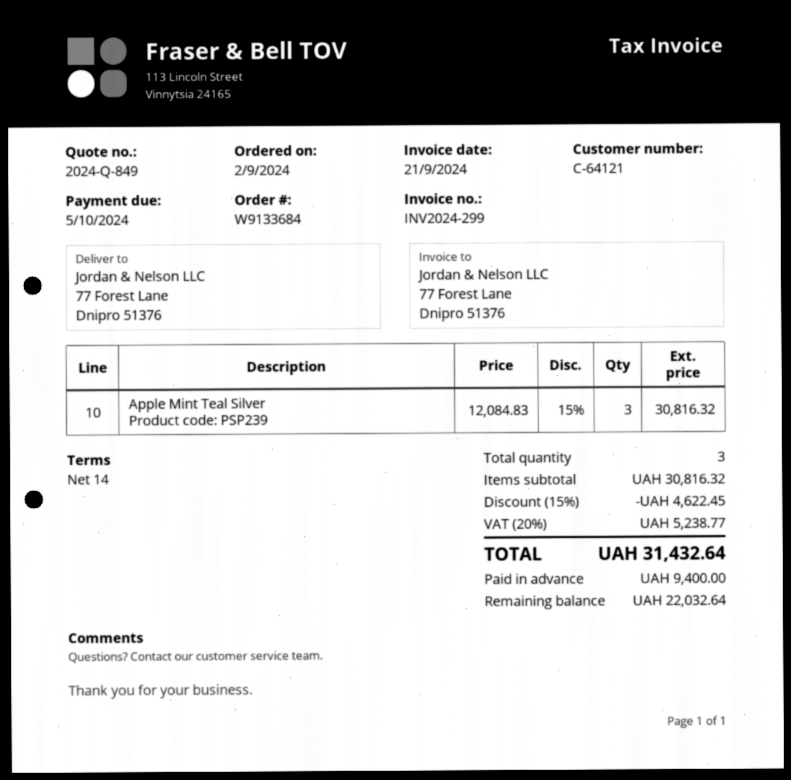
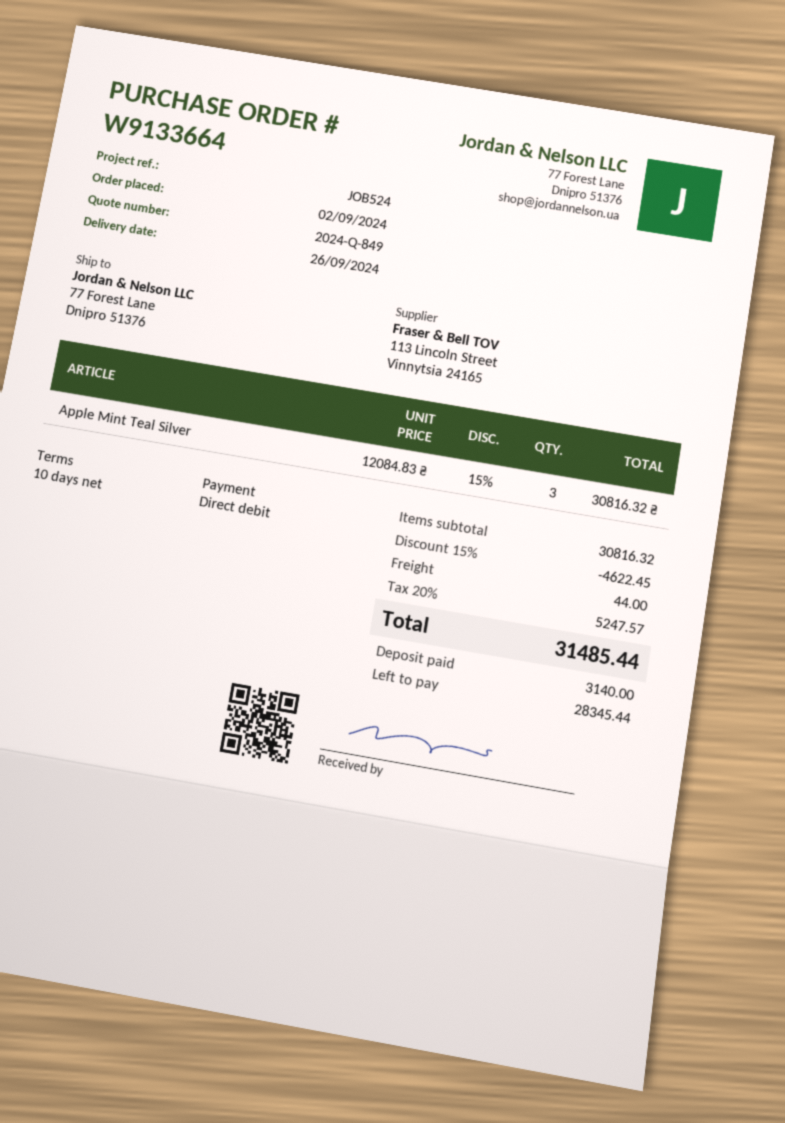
order number: W9133684 -> W9133664
payment terms: 14 days -> 10 days
shipping: none -> 44.00
tax: 20% = 5238.77 -> 20% = 5247.57
total: 31432.64 -> 31485.44
deposit: 9400.00 -> 3140.00
balance: 22032.64 -> 28345.44

